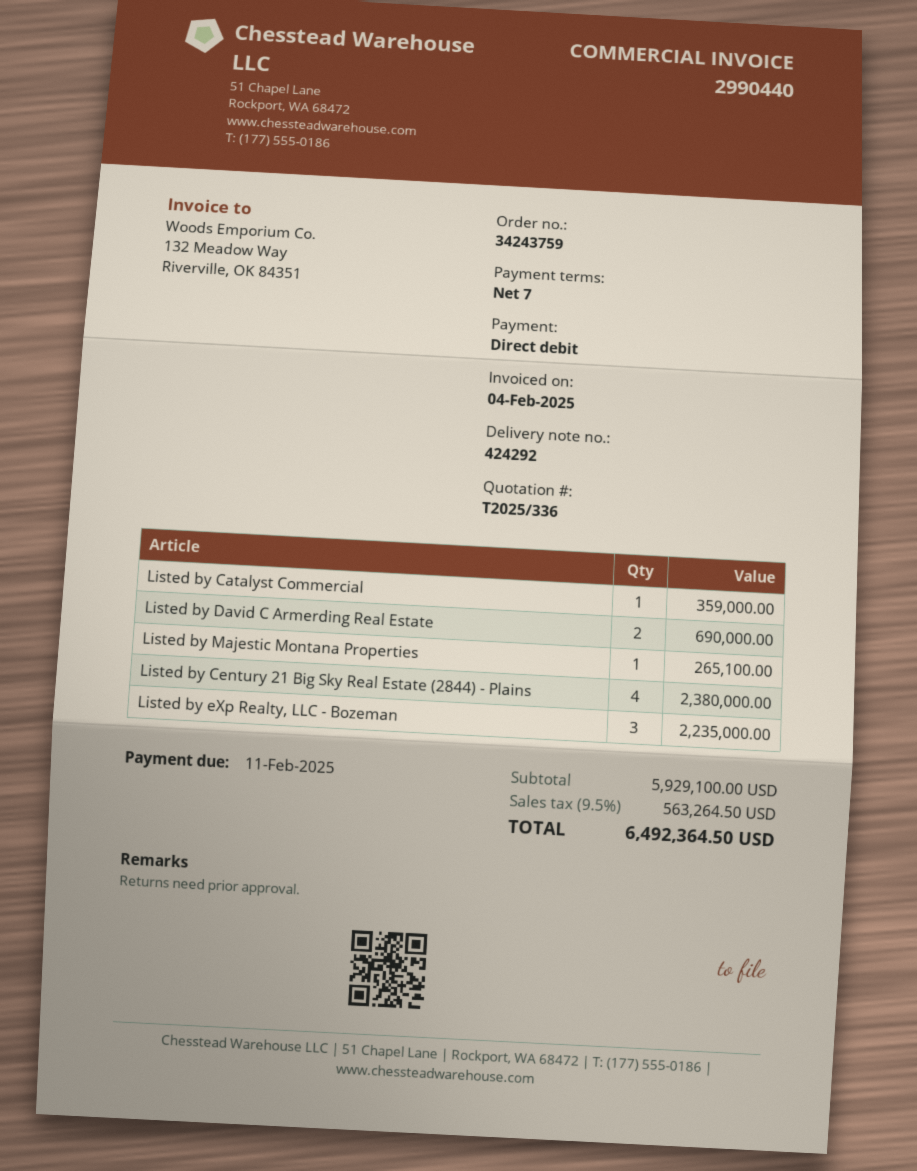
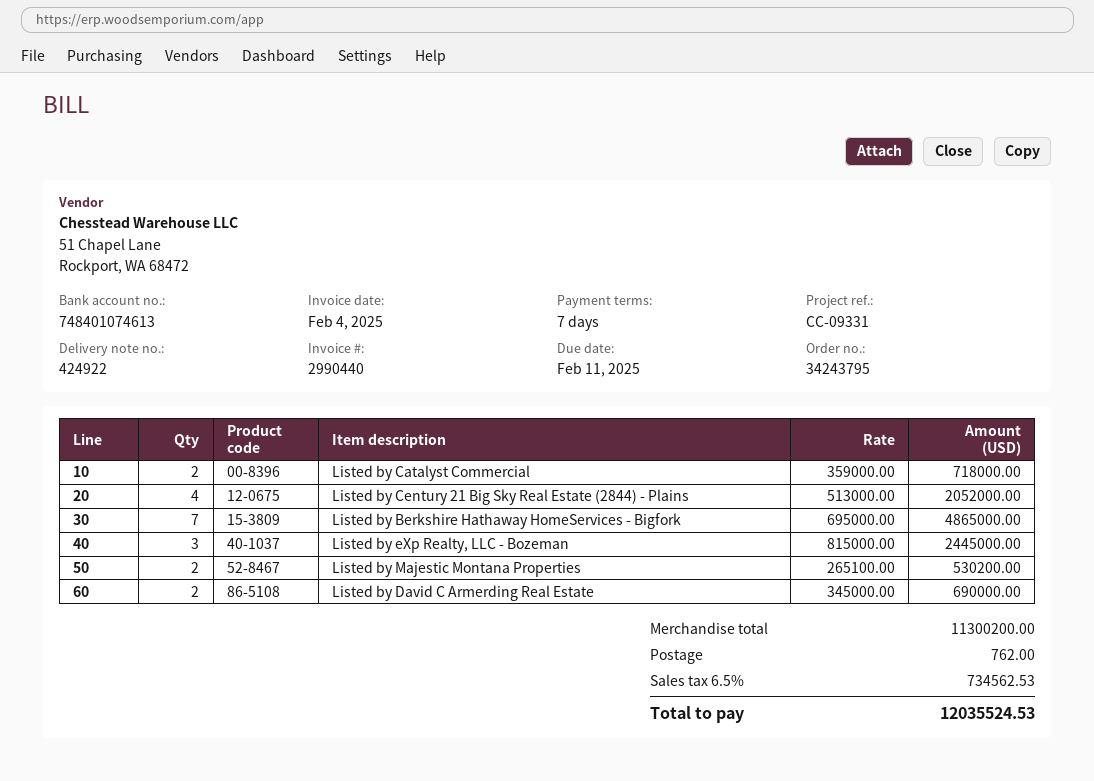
order number: 34243759 -> 34243795
delivery note number: 424292 -> 424922
Listed by Catalyst Commercial: 1 for 359000.00 -> 2 for 718000.00
Listed by Majestic Montana Properties: 1 for 265100.00 -> 2 for 530200.00
Listed by Century 21 Big Sky Real Estate (2844) - Plains: 4 for 2380000.00 -> 4 for 2052000.00
Listed by eXp Realty, LLC - Bozeman: 3 for 2235000.00 -> 3 for 2445000.00
Listed by Berkshire Hathaway HomeServices - Bigfork: none -> 7 for 4865000.00
subtotal: 5929100.00 -> 11300200.00
shipping: none -> 762.00
tax: 9.5% = 563264.50 -> 6.5% = 734562.53
total: 6492364.50 -> 12035524.53

